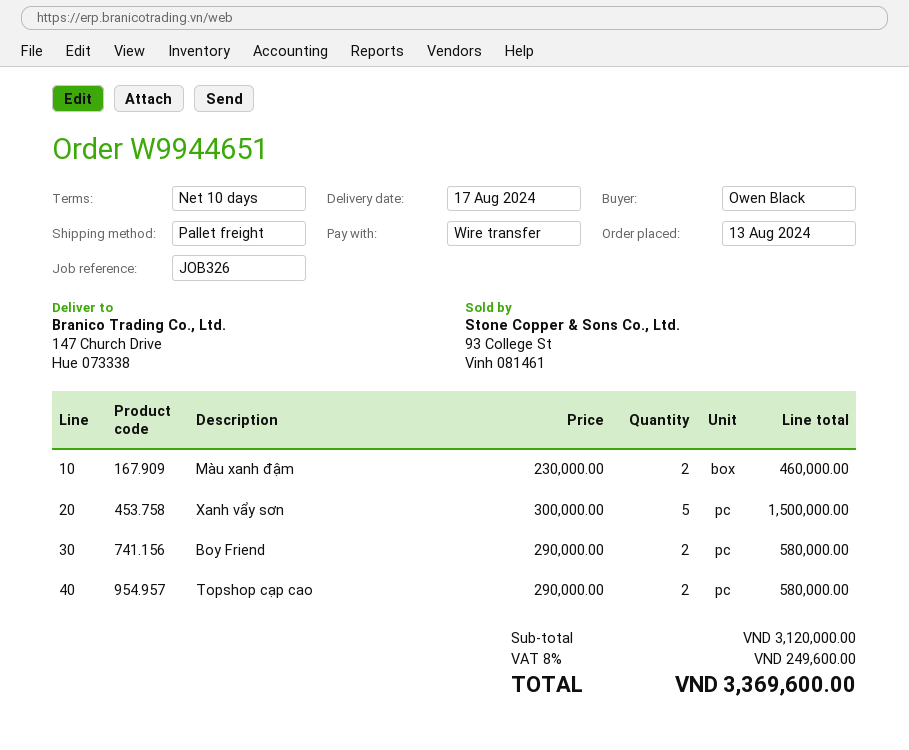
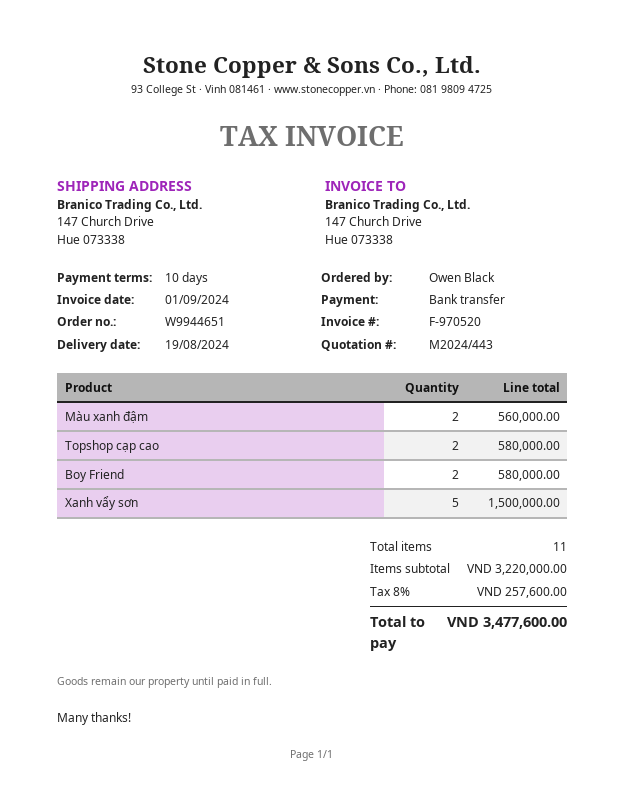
delivery date: 2024-08-17 -> 2024-08-19
Màu xanh đậm: 2 for 460000.00 -> 2 for 560000.00
subtotal: 3120000.00 -> 3220000.00
tax: 8% = 249600.00 -> 8% = 257600.00
total: 3369600.00 -> 3477600.00

